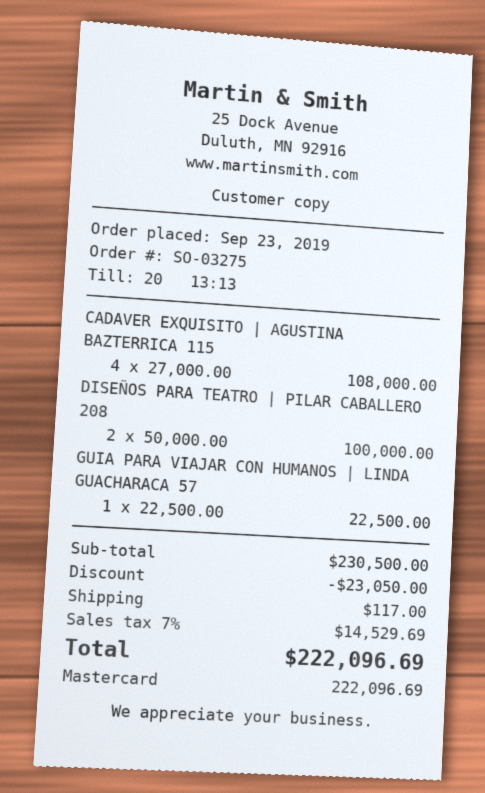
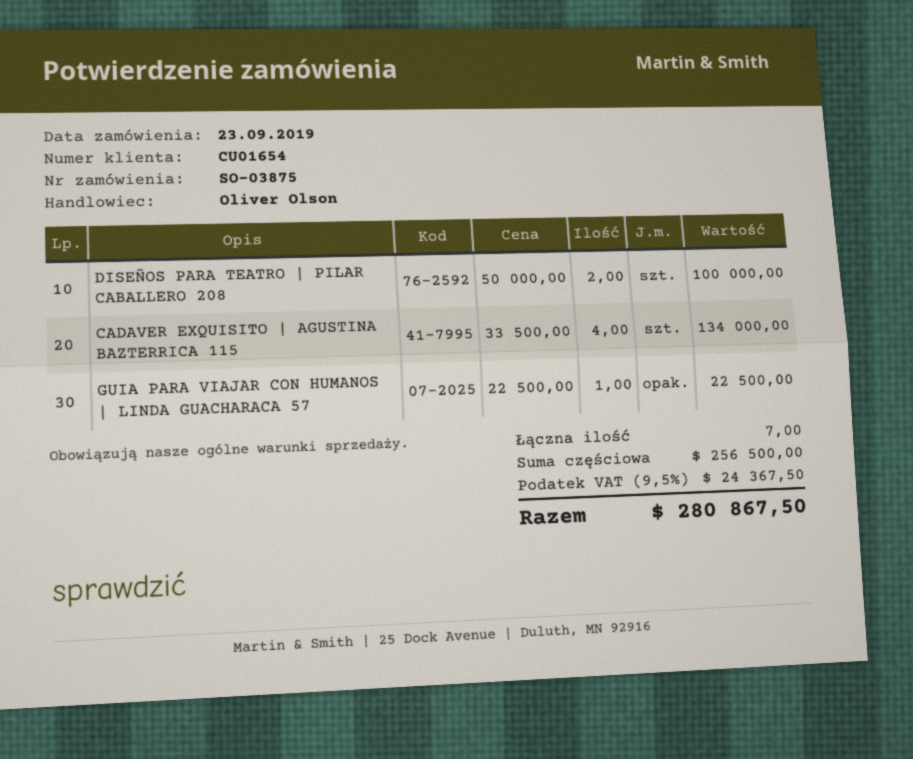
order number: SO-03275 -> SO-03875
CADAVER EXQUISITO | AGUSTINA BAZTERRICA 115: 4 x 27000.00 = 108000.00 -> 4 x 33500.00 = 134000.00
subtotal: 230500.00 -> 256500.00
discount: 23050.00 -> none
shipping: 117.00 -> none
tax: 7% = 14529.69 -> 9.5% = 24367.50
total: 222096.69 -> 280867.50

